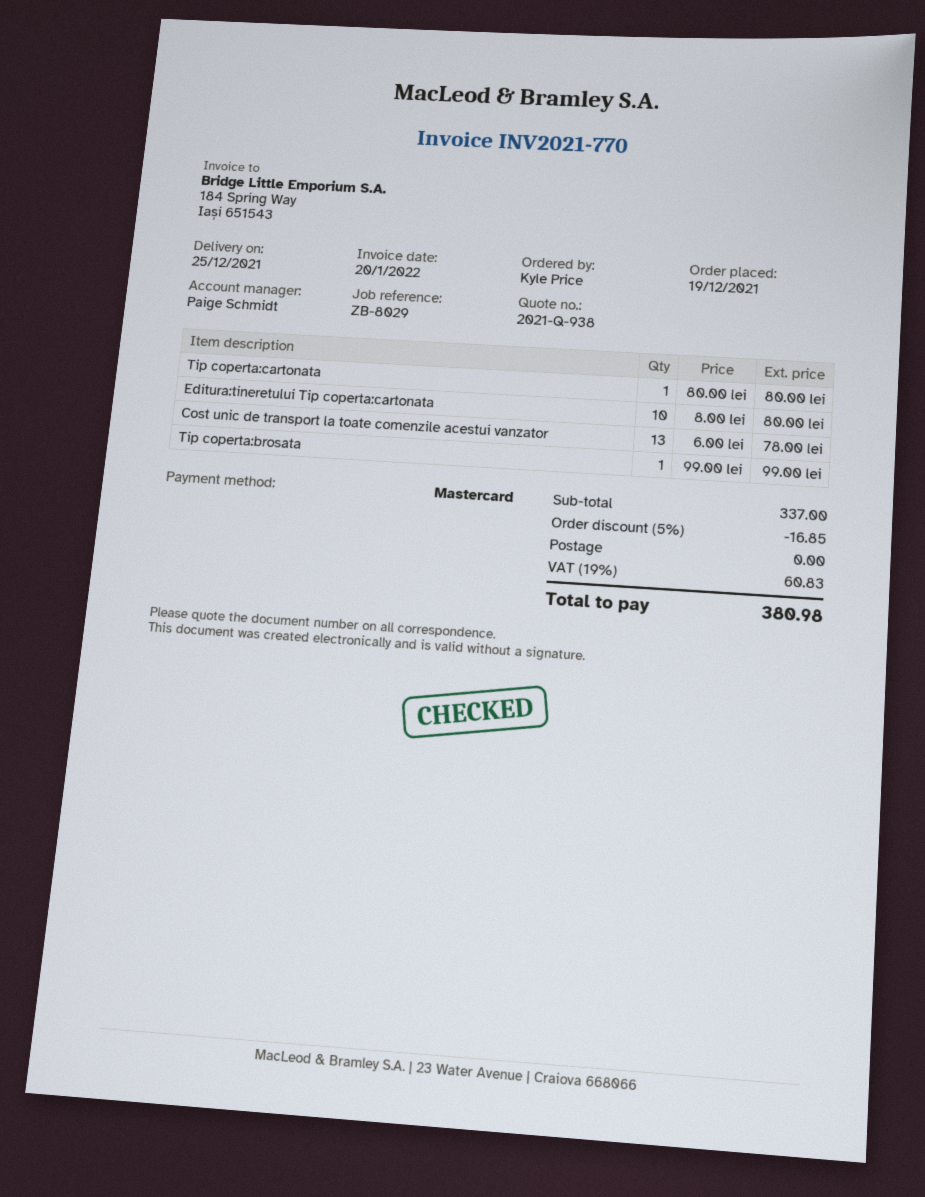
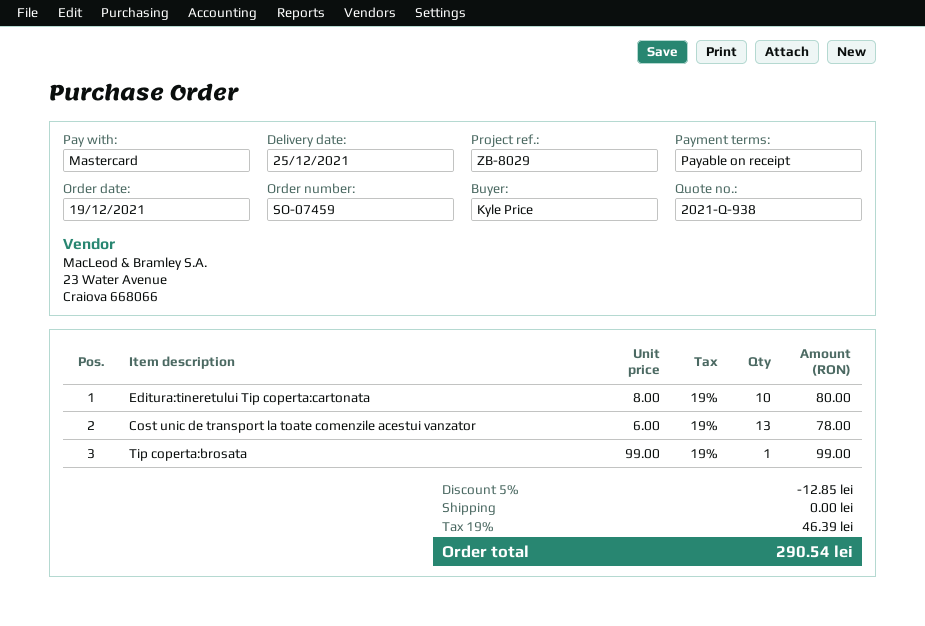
Tip coperta:cartonata: 1 x 80.00 = 80.00 -> none
discount: 5% = 16.85 -> 5% = 12.85
tax: 19% = 60.83 -> 19% = 46.39
total: 380.98 -> 290.54

